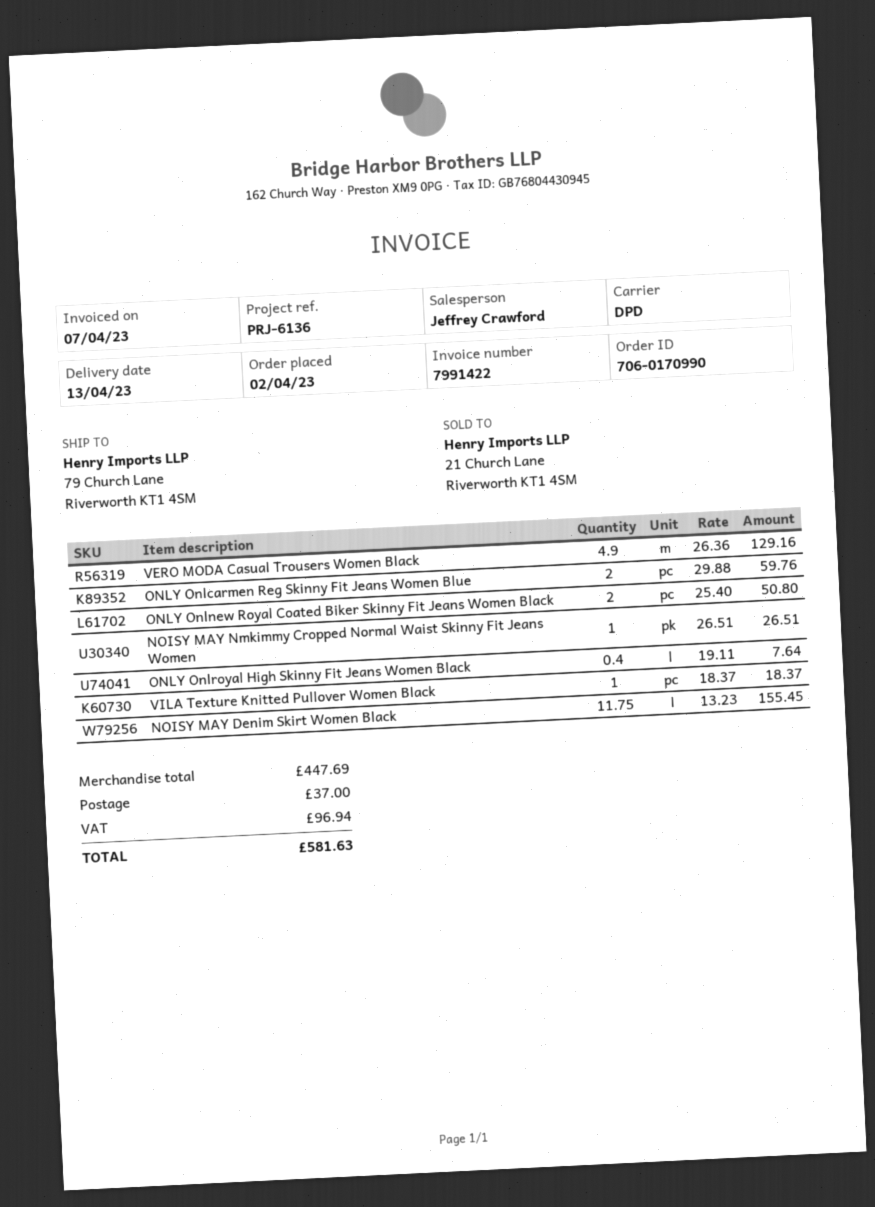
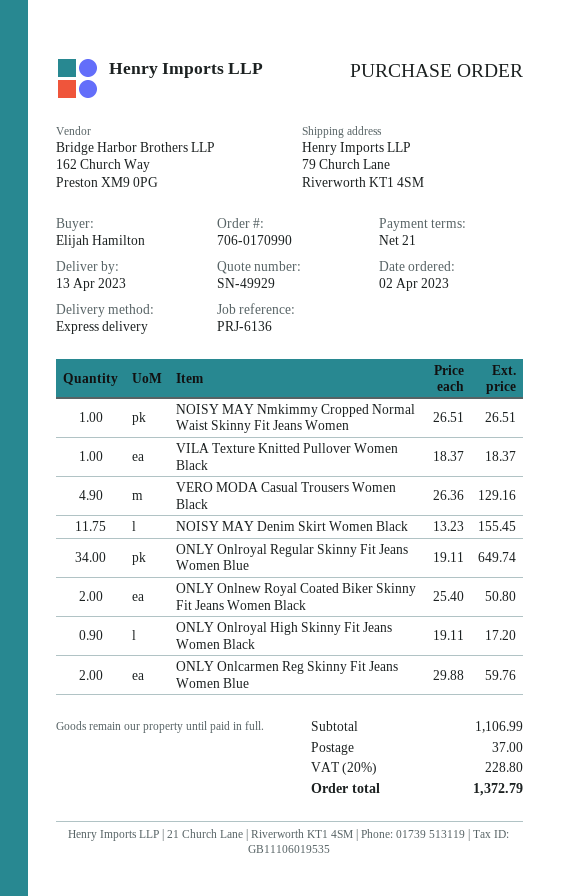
shipping method: DPD -> express
ONLY Onlroyal High Skinny Fit Jeans Women Black: 0.4 x 19.11 = 7.64 -> 0.9 x 19.11 = 17.20
ONLY Onlroyal Regular Skinny Fit Jeans Women Blue: none -> 34 x 19.11 = 649.74
subtotal: 447.69 -> 1106.99
tax: 96.94 -> 228.80
total: 581.63 -> 1372.79

